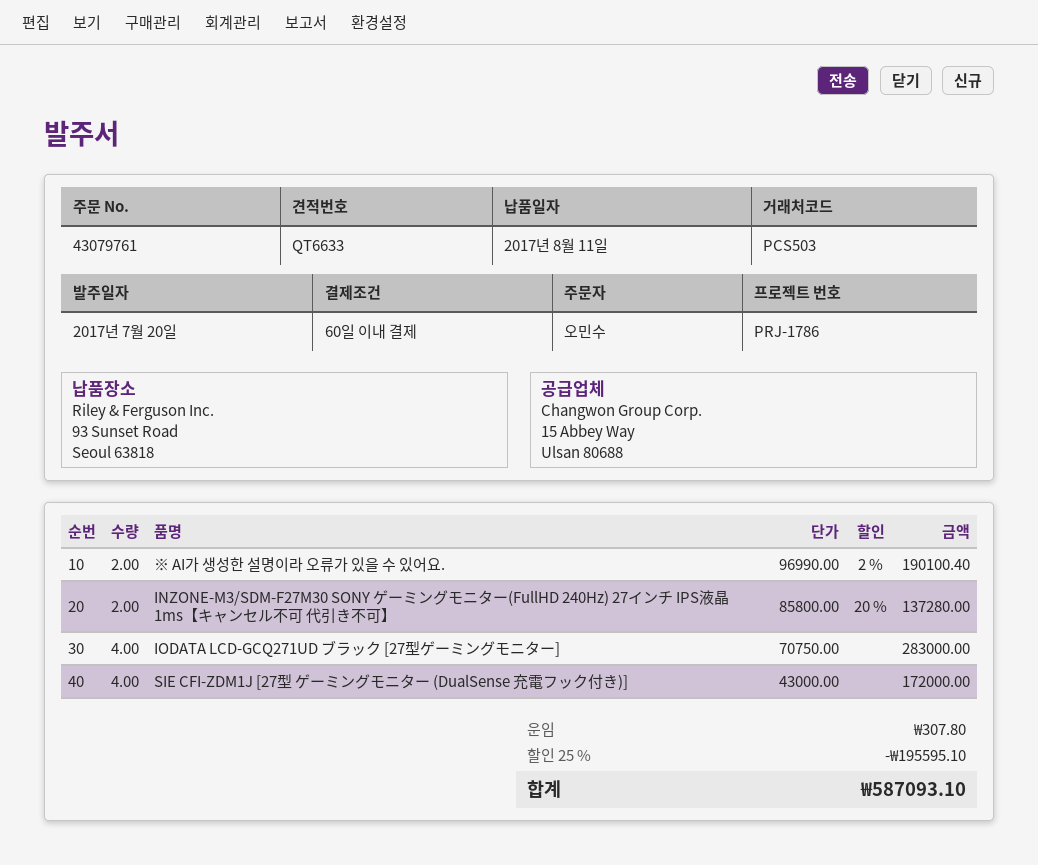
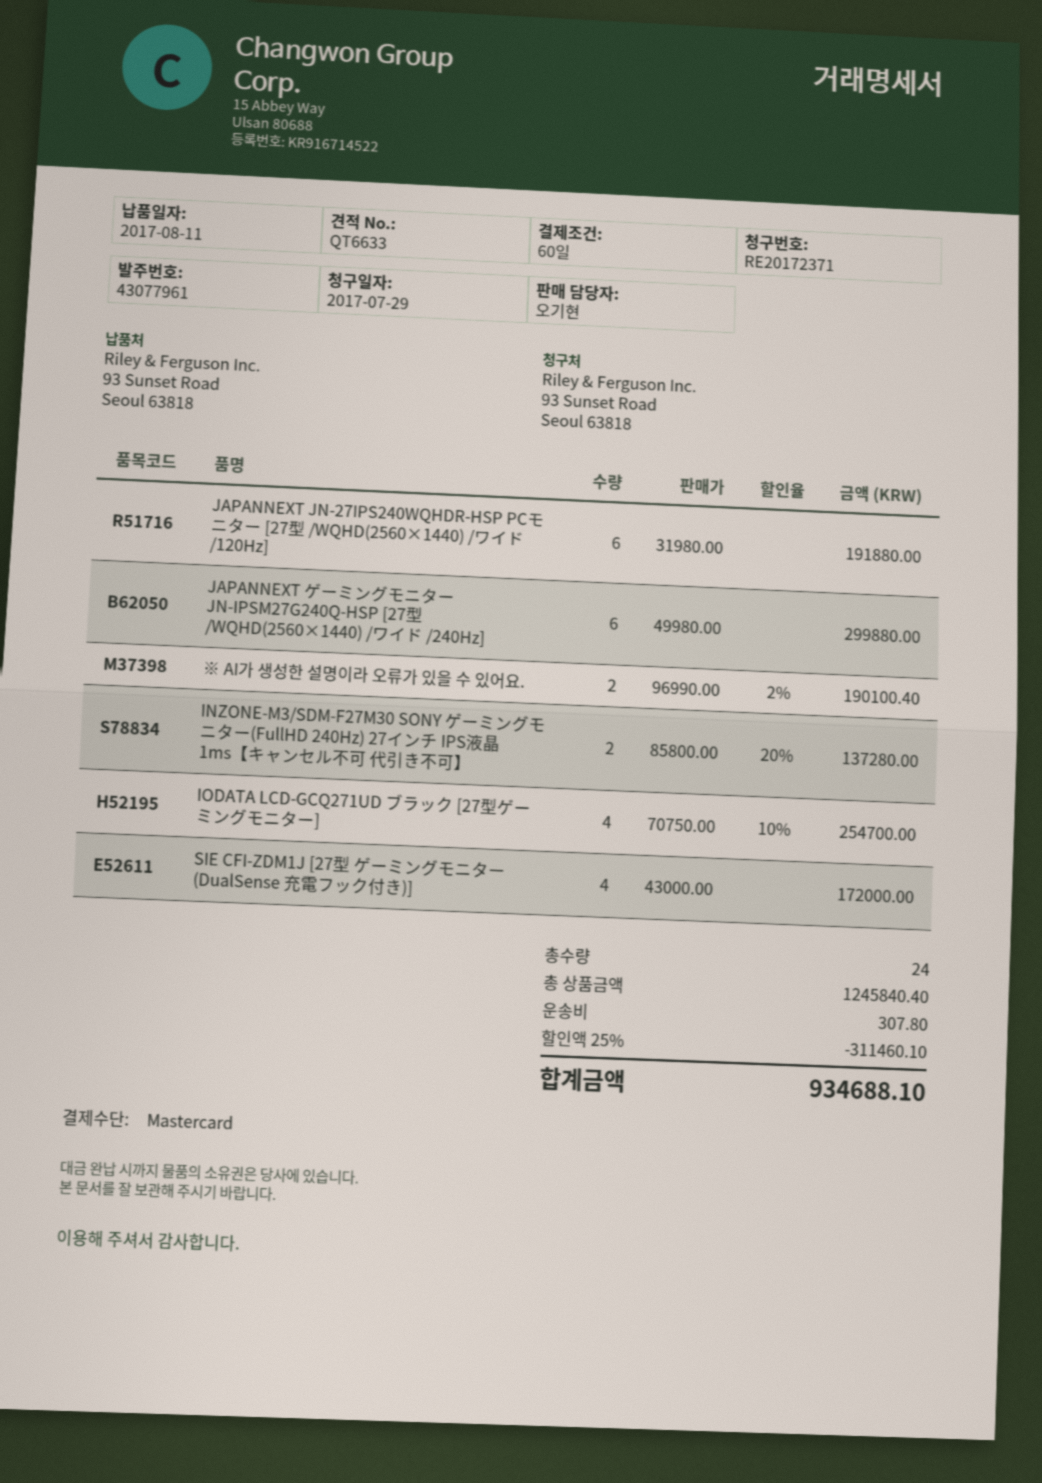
order number: 43079761 -> 43077961
IODATA LCD-GCQ271UD ブラック [27型ゲーミングモニター]: 4 x 70750.00 = 283000.00 -> 4 x 70750.00 - 10% = 254700.00
JAPANNEXT JN-27IPS240WQHDR-HSP PCモニター [27型 /WQHD(2560×1440) /ワイド /120Hz]: none -> 6 x 31980.00 = 191880.00
JAPANNEXT ゲーミングモニター JN-IPSM27G240Q-HSP [27型 /WQHD(2560×1440) /ワイド /240Hz]: none -> 6 x 49980.00 = 299880.00
discount: 25% = 195595.10 -> 25% = 311460.10
total: 587093.10 -> 934688.10

